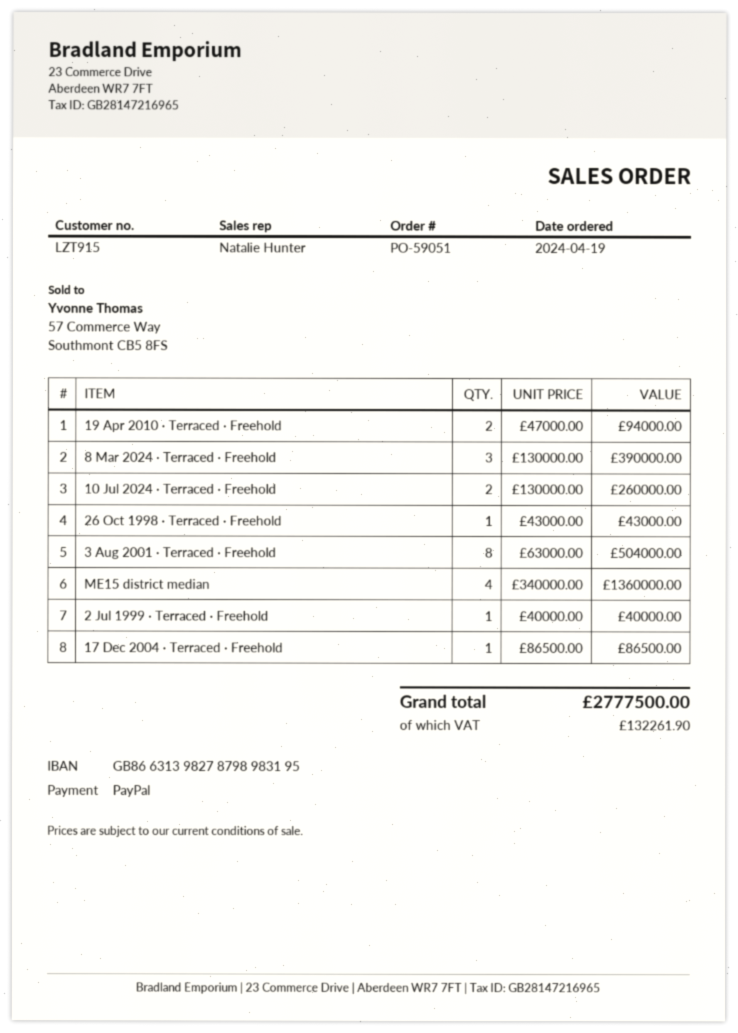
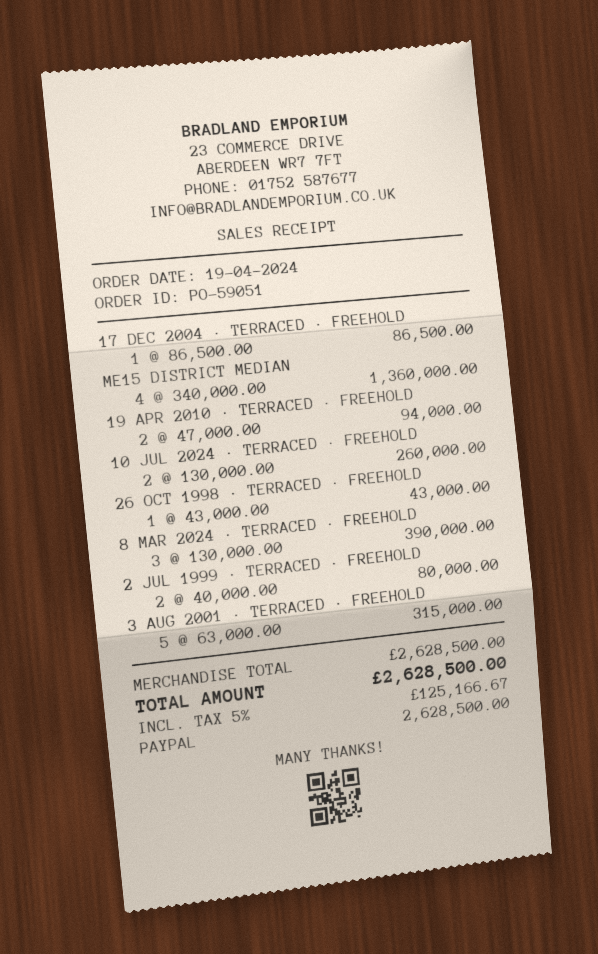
3 Aug 2001 · Terraced · Freehold: 8 x 63000.00 = 504000.00 -> 5 x 63000.00 = 315000.00
2 Jul 1999 · Terraced · Freehold: 1 x 40000.00 = 40000.00 -> 2 x 40000.00 = 80000.00
tax: 132261.90 -> 125166.67
total: 2777500.00 -> 2628500.00

